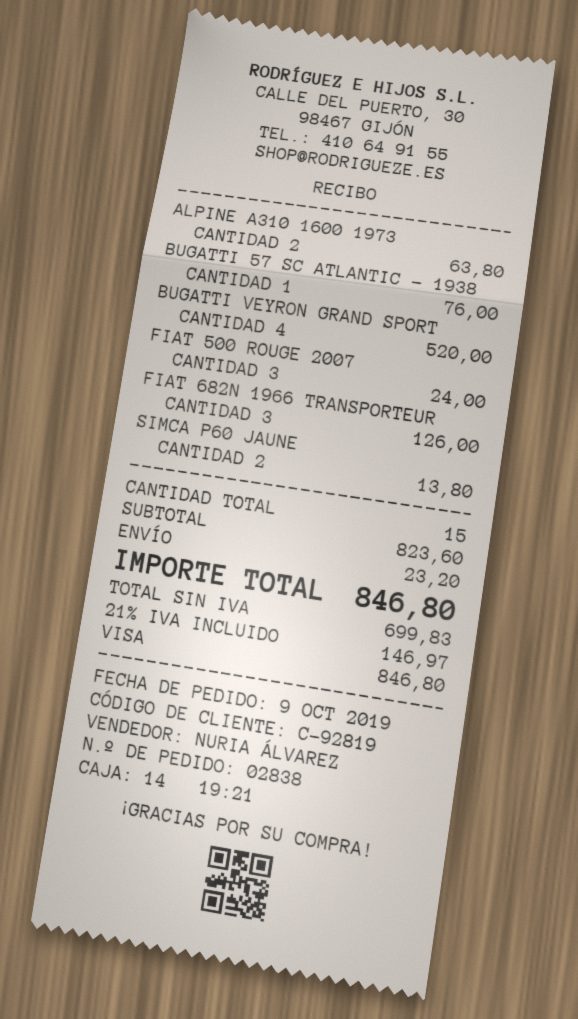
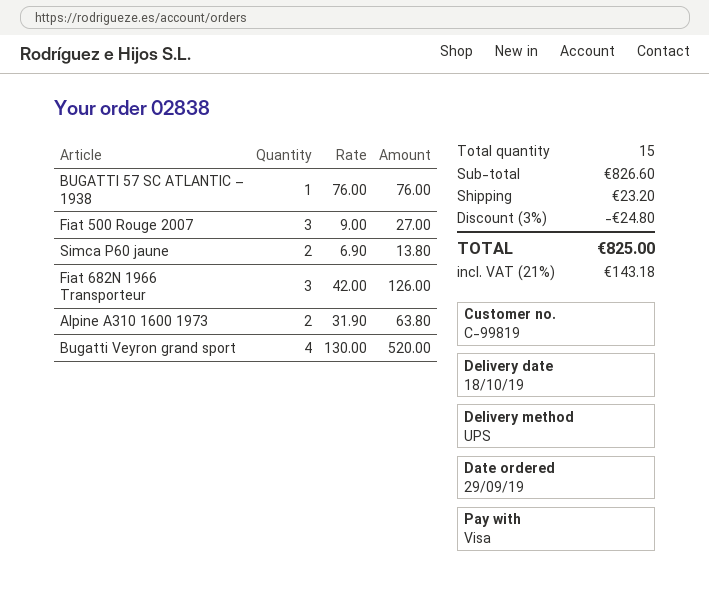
order date: 2019-10-09 -> 2019-09-29
customer number: C-92819 -> C-99819
FIAT 500 ROUGE 2007: 3 for 24.00 -> 3 for 27.00
subtotal: 823.60 -> 826.60
discount: none -> 3% = 24.80
tax: 21% = 146.97 -> 21% = 143.18
total: 846.80 -> 825.00

